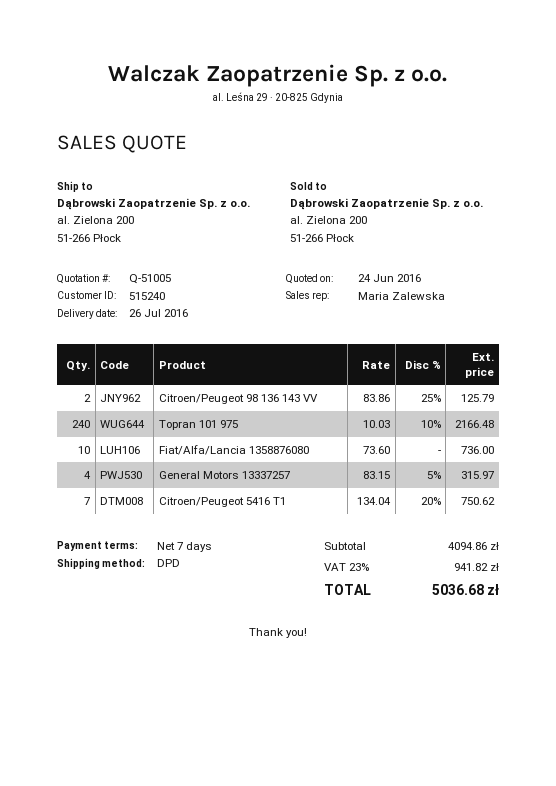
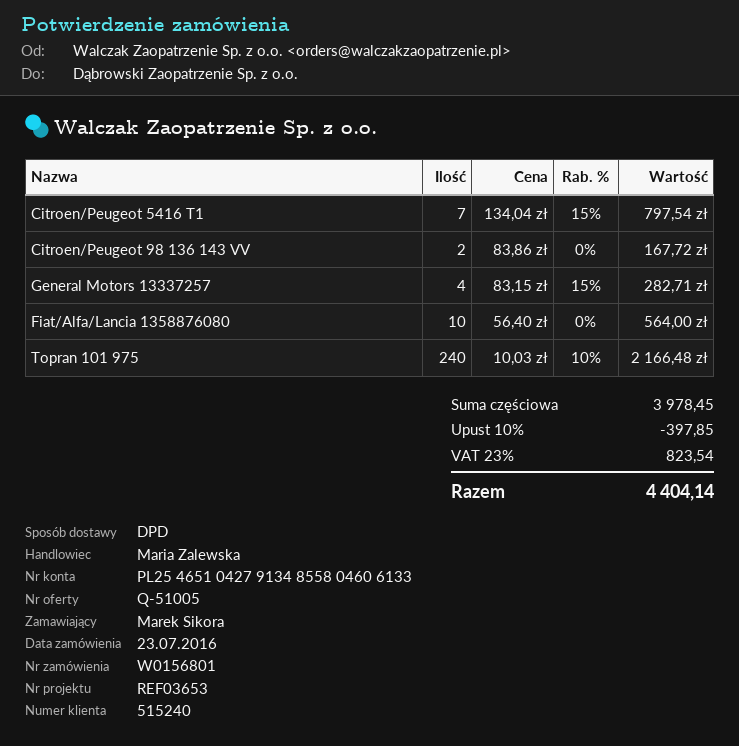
Citroen/Peugeot 98 136 143 VV: 2 x 83.86 - 25% = 125.79 -> 2 x 83.86 = 167.72
Fiat/Alfa/Lancia 1358876080: 10 x 73.60 = 736.00 -> 10 x 56.40 = 564.00
General Motors 13337257: 4 x 83.15 - 5% = 315.97 -> 4 x 83.15 - 15% = 282.71
Citroen/Peugeot 5416 T1: 7 x 134.04 - 20% = 750.62 -> 7 x 134.04 - 15% = 797.54
subtotal: 4094.86 -> 3978.45
discount: none -> 10% = 397.85
tax: 23% = 941.82 -> 23% = 823.54
total: 5036.68 -> 4404.14

